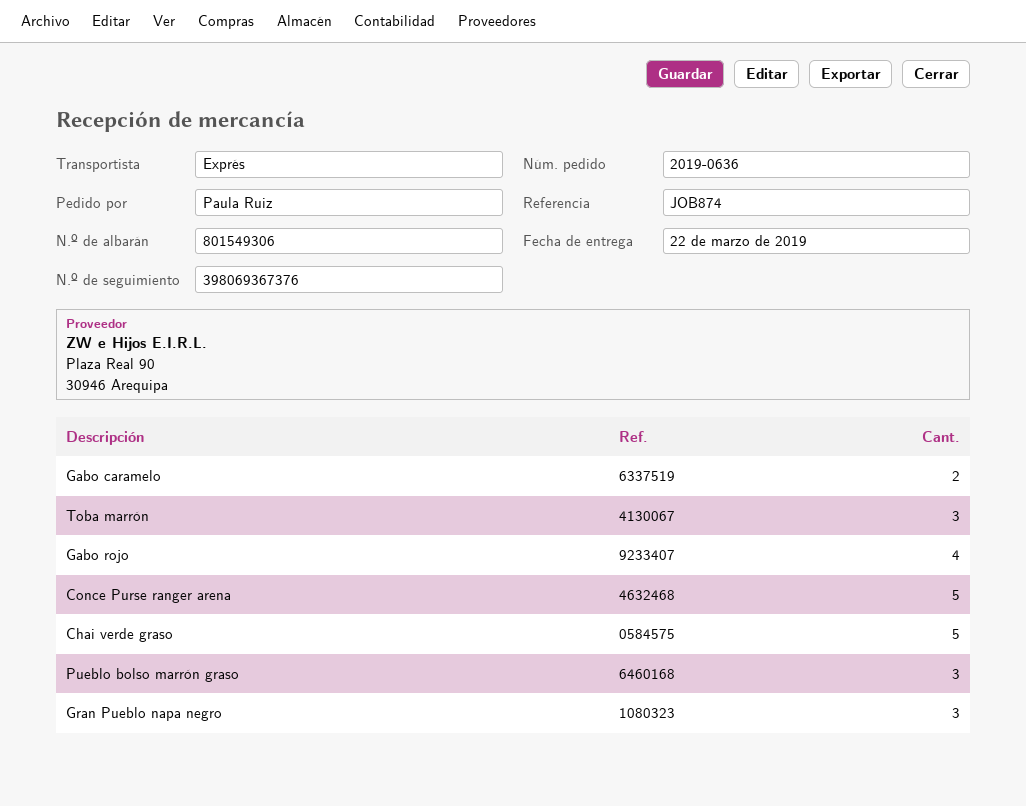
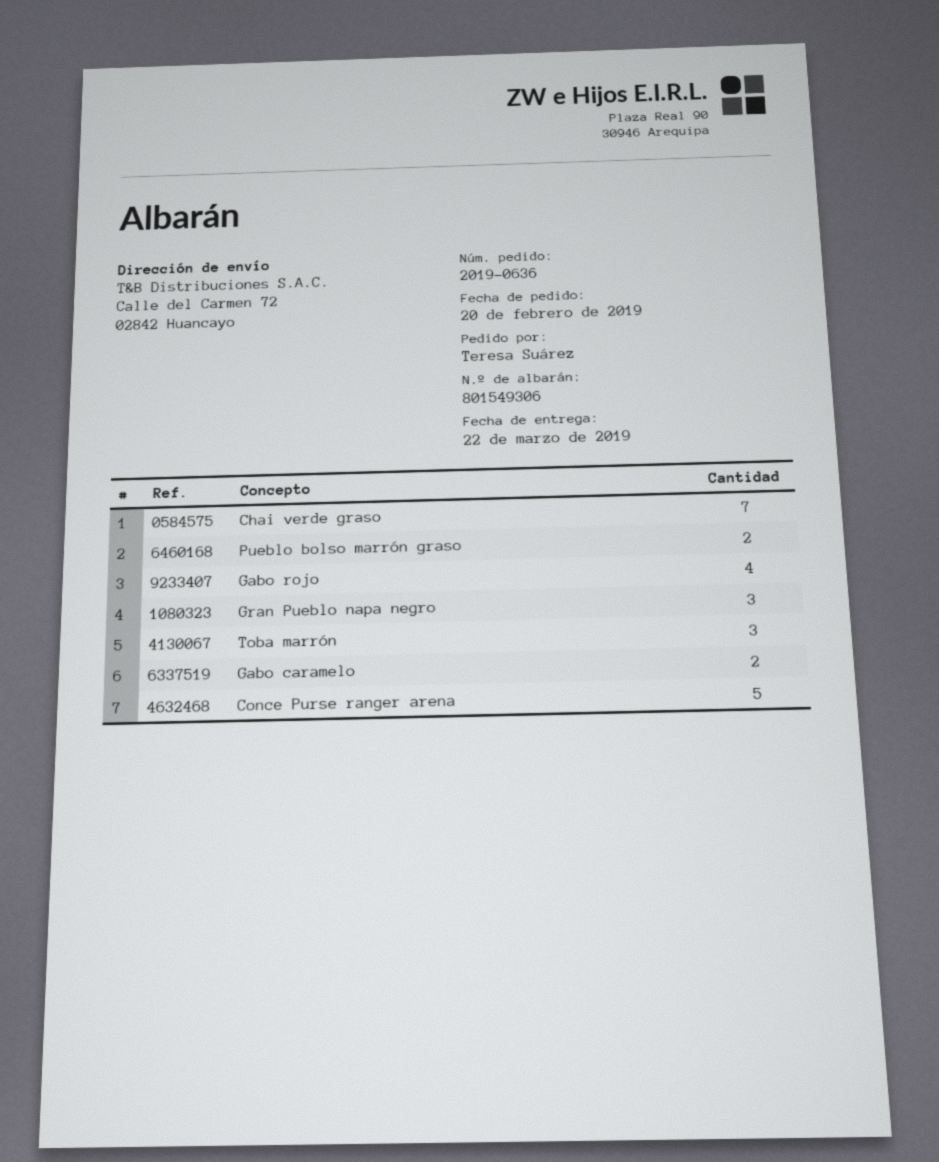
ordered by: Paula Ruiz -> Teresa Suárez
Chai verde graso: 5 -> 7
Pueblo bolso marrón graso: 3 -> 2

